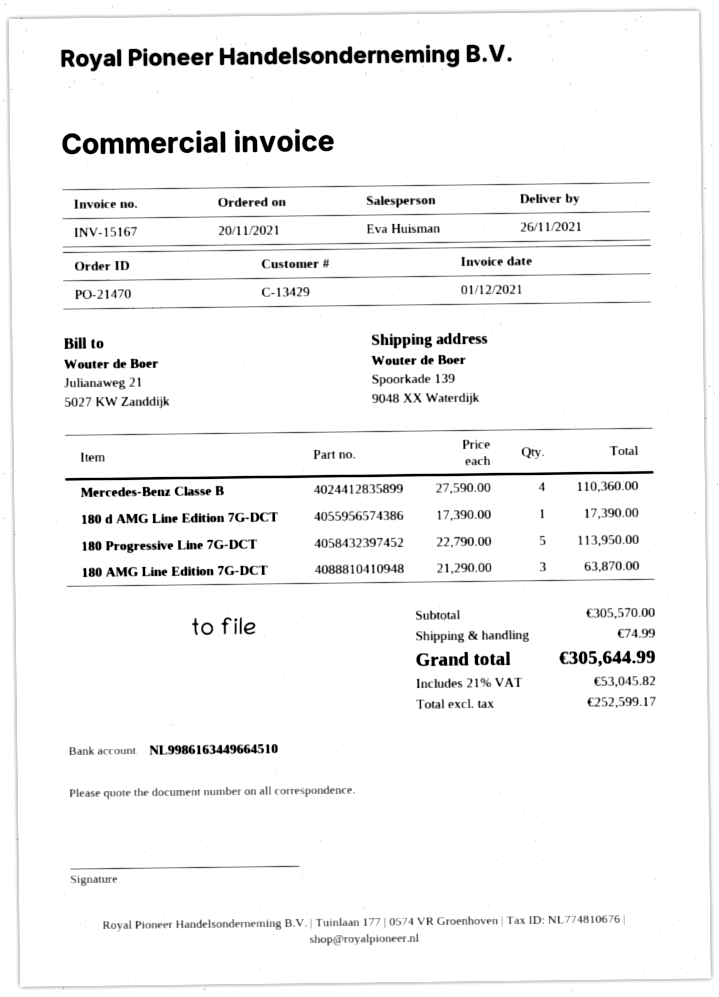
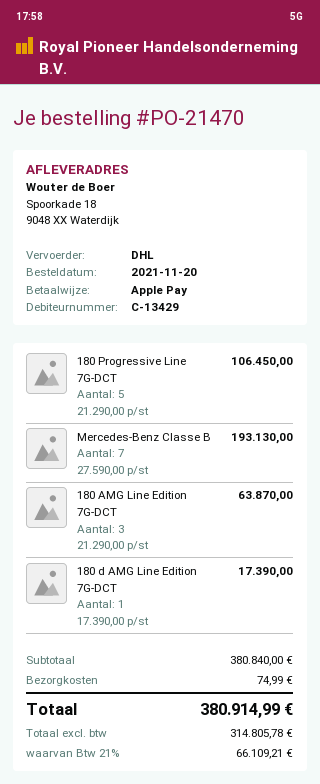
ship to: Spoorkade 139, 9048 XX Waterdijk -> Spoorkade 18, 9048 XX Waterdijk
Mercedes-Benz Classe B: 4 x 27590.00 = 110360.00 -> 7 x 27590.00 = 193130.00
180 Progressive Line 7G-DCT: 5 x 22790.00 = 113950.00 -> 5 x 21290.00 = 106450.00
subtotal: 305570.00 -> 380840.00
net: 252599.17 -> 314805.78
tax: 21% = 53045.82 -> 21% = 66109.21
total: 305644.99 -> 380914.99

